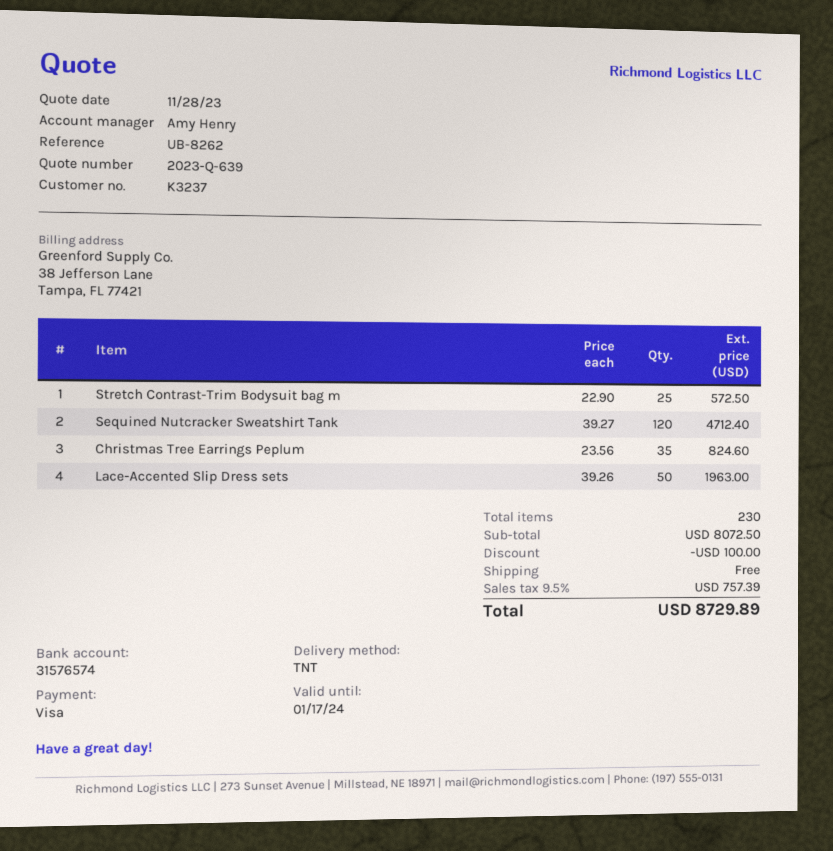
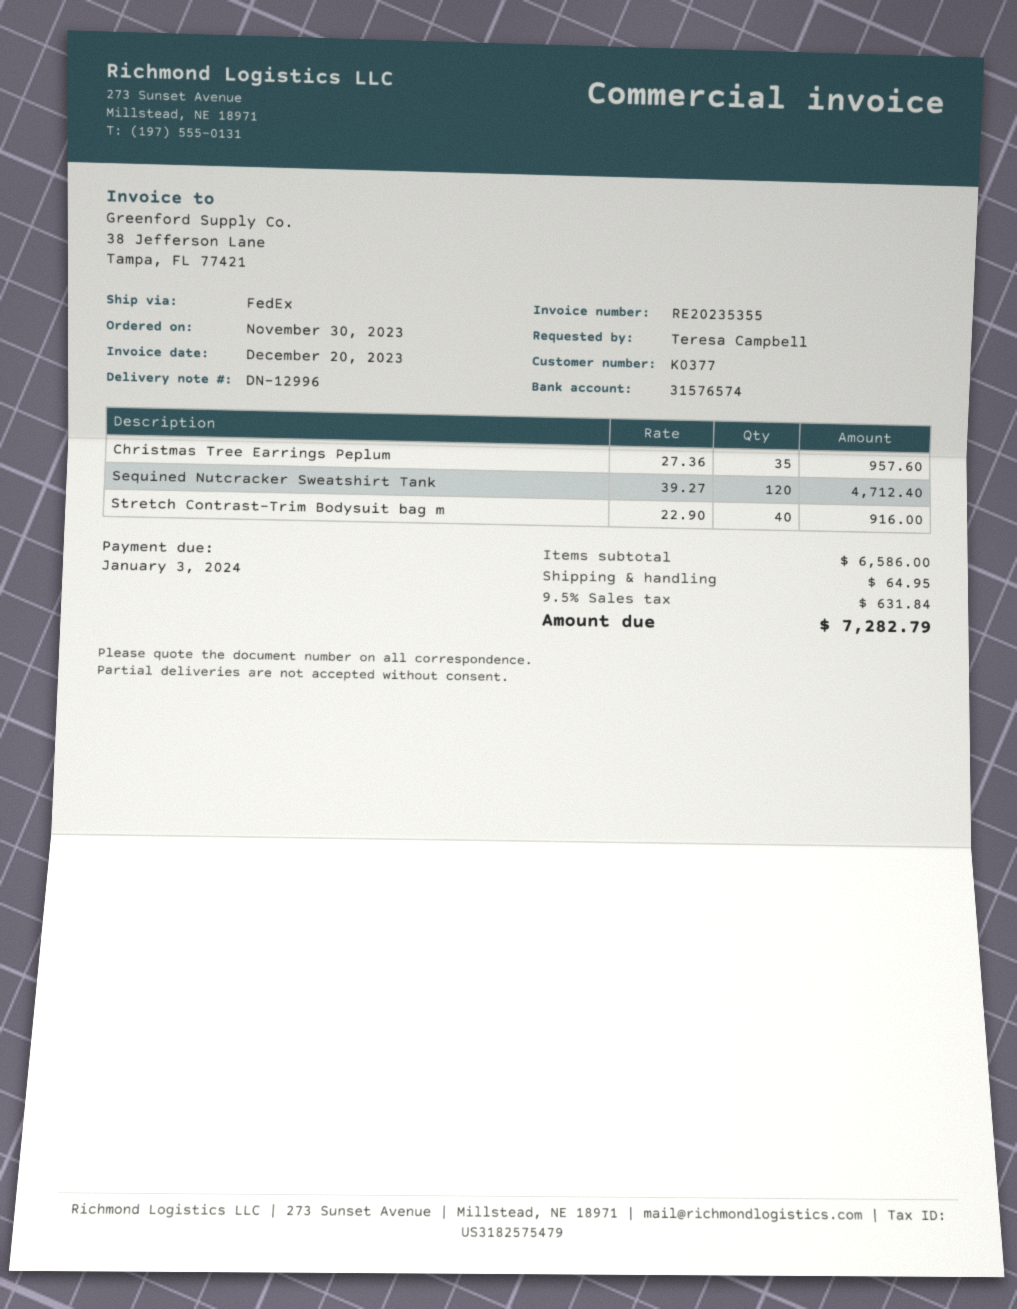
customer number: K3237 -> K0377
shipping method: TNT -> FedEx
Stretch Contrast-Trim Bodysuit bag m: 25 x 22.90 = 572.50 -> 40 x 22.90 = 916.00
Christmas Tree Earrings Peplum: 35 x 23.56 = 824.60 -> 35 x 27.36 = 957.60
Lace-Accented Slip Dress sets: 50 x 39.26 = 1963.00 -> none
subtotal: 8072.50 -> 6586.00
discount: 100.00 -> none
shipping: 0.00 -> 64.95
tax: 9.5% = 757.39 -> 9.5% = 631.84
total: 8729.89 -> 7282.79

